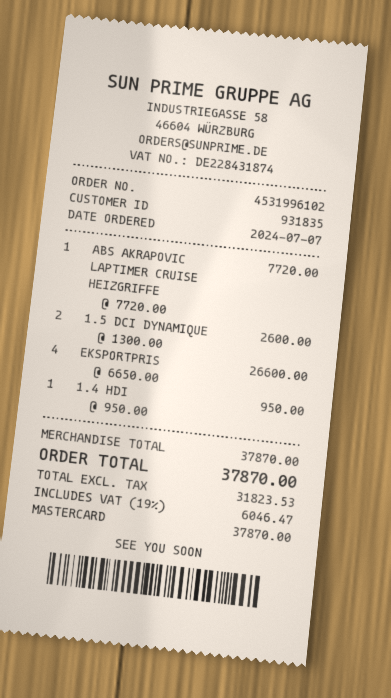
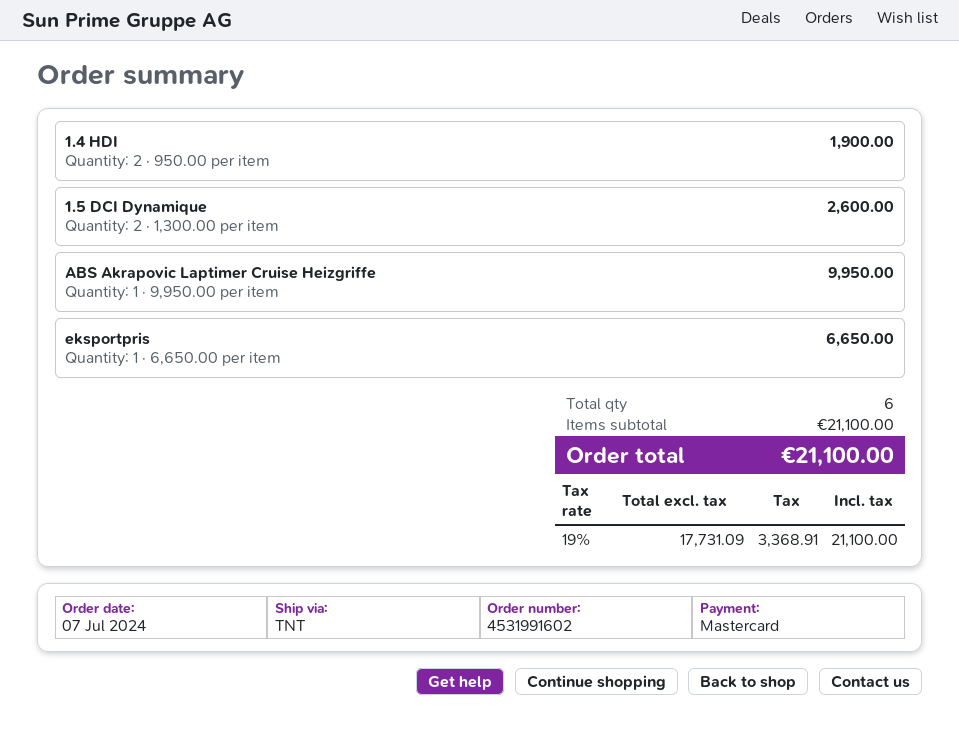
order number: 4531996102 -> 4531991602
ABS AKRAPOVIC LAPTIMER CRUISE HEIZGRIFFE: 1 x 7720.00 = 7720.00 -> 1 x 9950.00 = 9950.00
EKSPORTPRIS: 4 x 6650.00 = 26600.00 -> 1 x 6650.00 = 6650.00
1.4 HDI: 1 x 950.00 = 950.00 -> 2 x 950.00 = 1900.00
subtotal: 37870.00 -> 21100.00
net: 31823.53 -> 17731.09
tax: 19% = 6046.47 -> 19% = 3368.91
total: 37870.00 -> 21100.00

